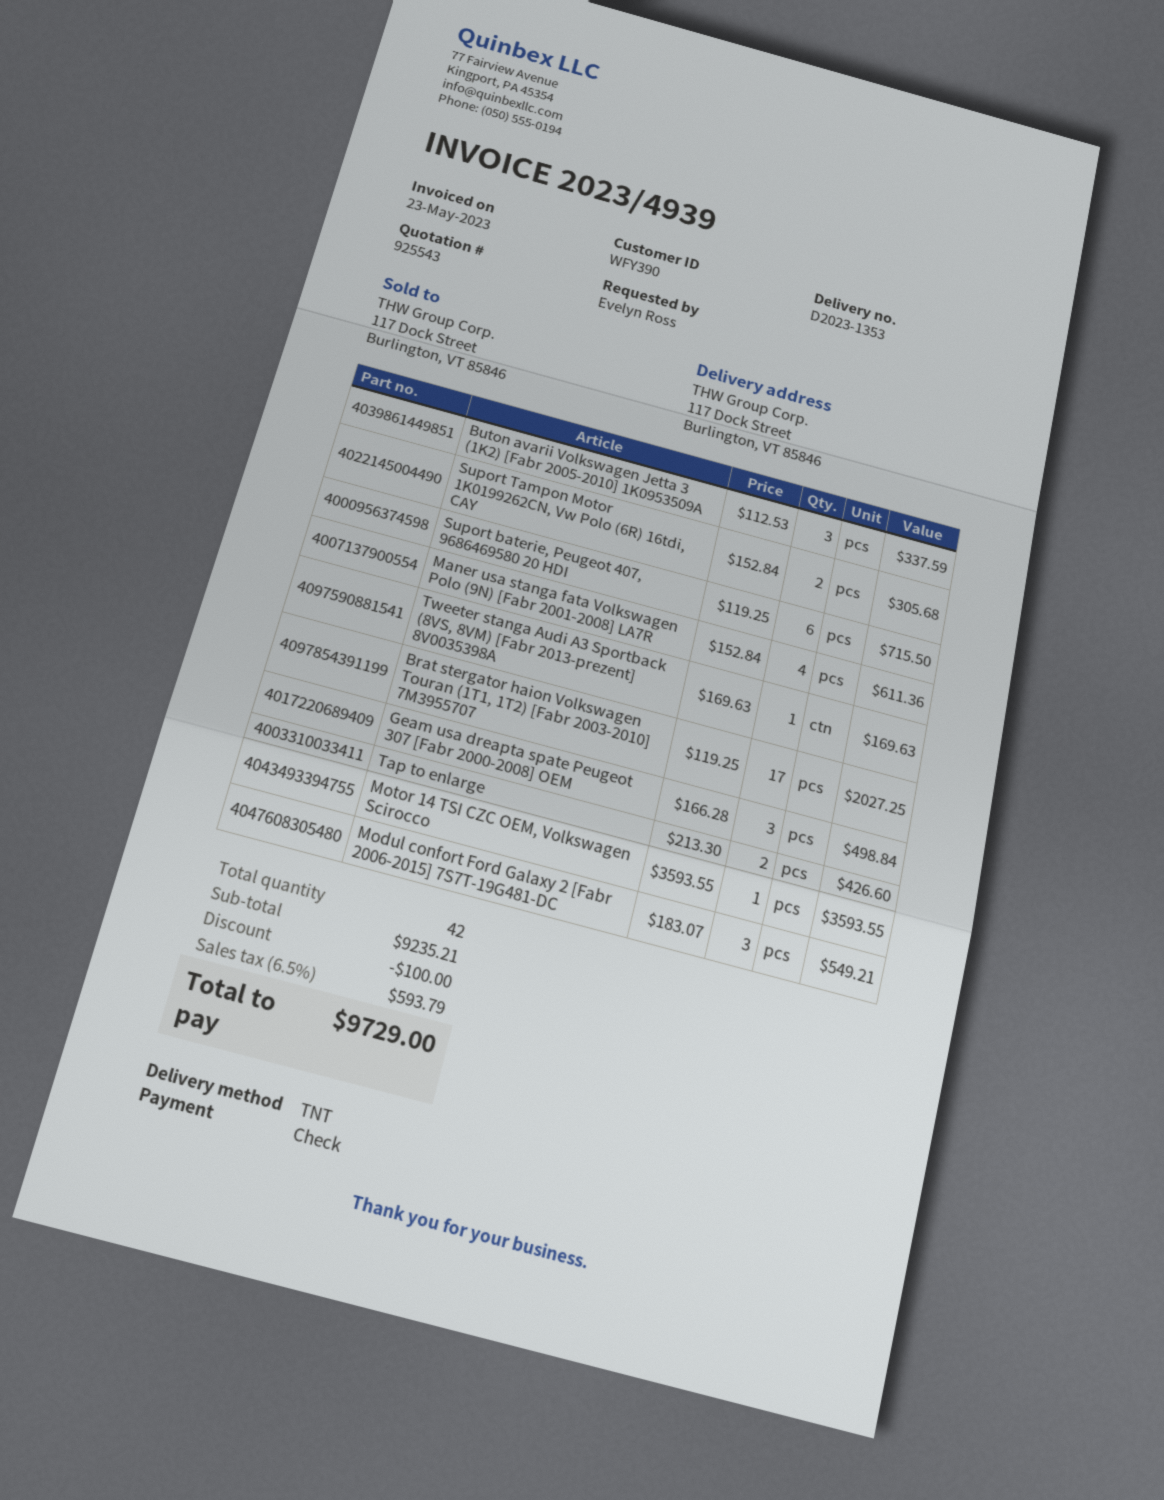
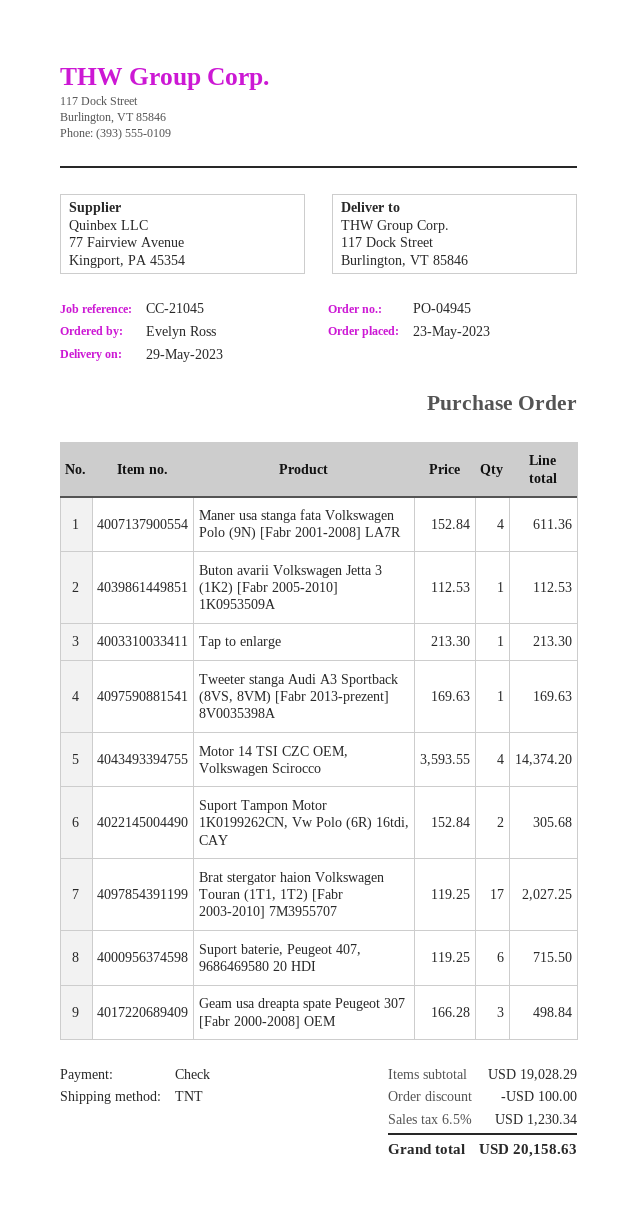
Buton avarii Volkswagen Jetta 3 (1K2) [Fabr 2005-2010] 1K0953509A: 3 x 112.53 = 337.59 -> 1 x 112.53 = 112.53
Tap to enlarge: 2 x 213.30 = 426.60 -> 1 x 213.30 = 213.30
Motor 14 TSI CZC OEM, Volkswagen Scirocco: 1 x 3593.55 = 3593.55 -> 4 x 3593.55 = 14374.20
Modul confort Ford Galaxy 2 [Fabr 2006-2015] 7S7T-19G481-DC: 3 x 183.07 = 549.21 -> none
subtotal: 9235.21 -> 19028.29
tax: 6.5% = 593.79 -> 6.5% = 1230.34
total: 9729.00 -> 20158.63

